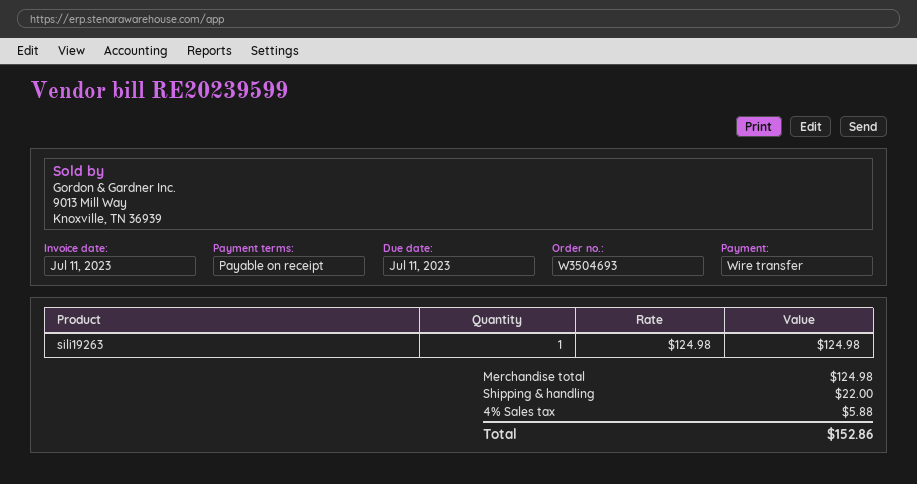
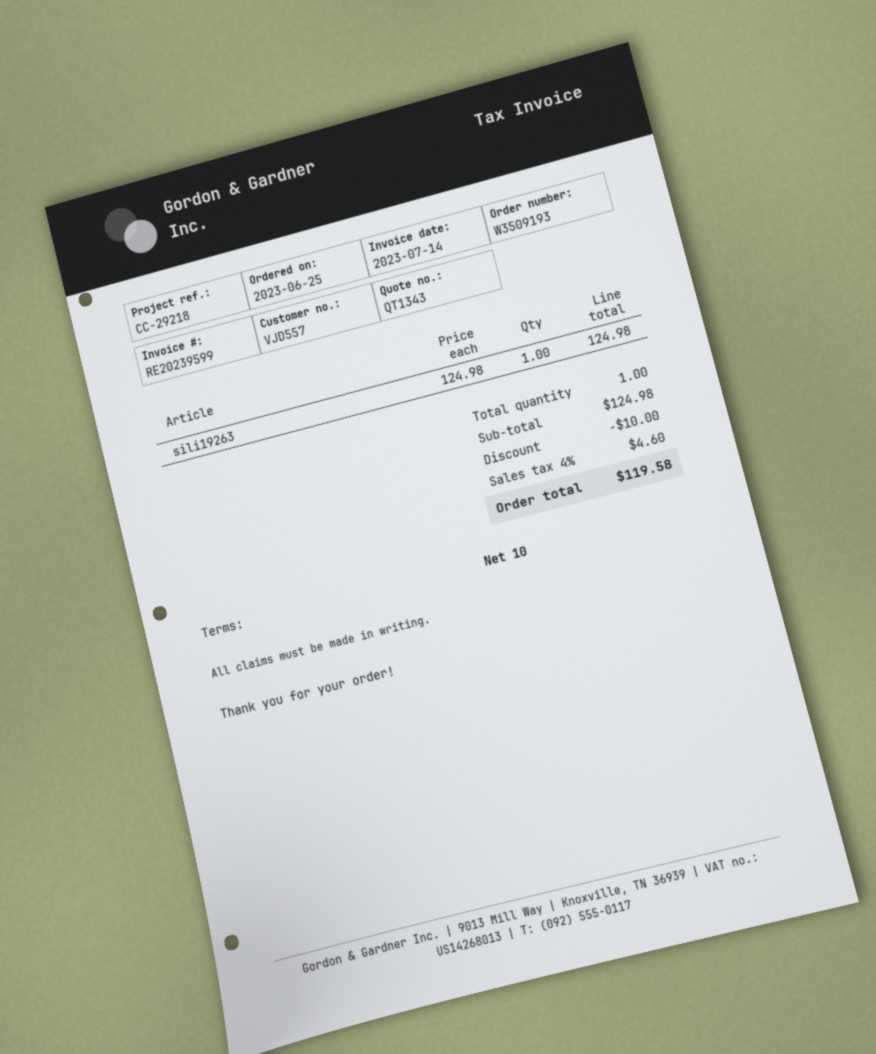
order number: W3504693 -> W3509193
invoice date: 2023-07-11 -> 2023-07-14
payment terms: on receipt -> 10 days
discount: none -> 10.00
shipping: 22.00 -> none
tax: 4% = 5.88 -> 4% = 4.60
total: 152.86 -> 119.58

